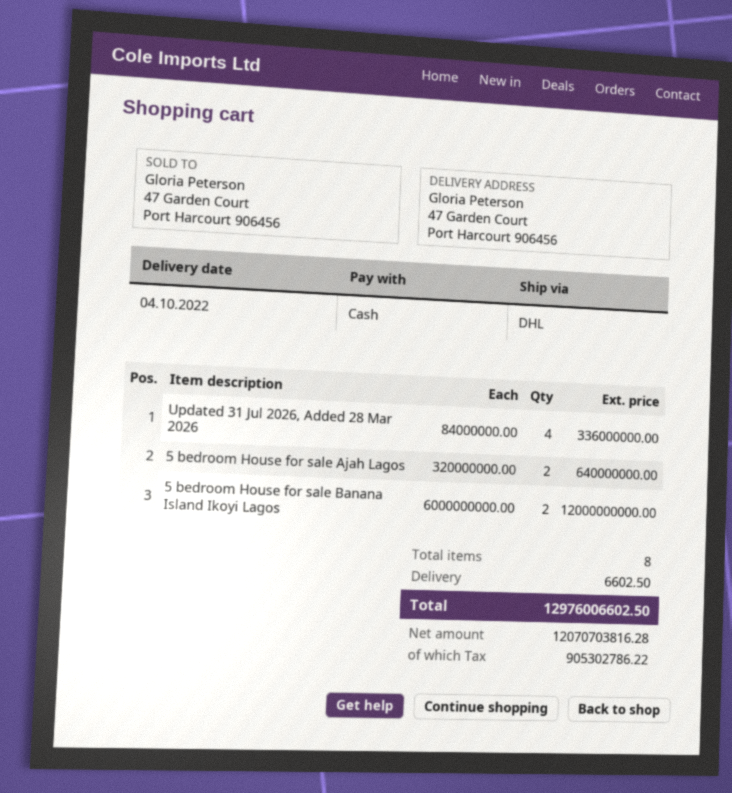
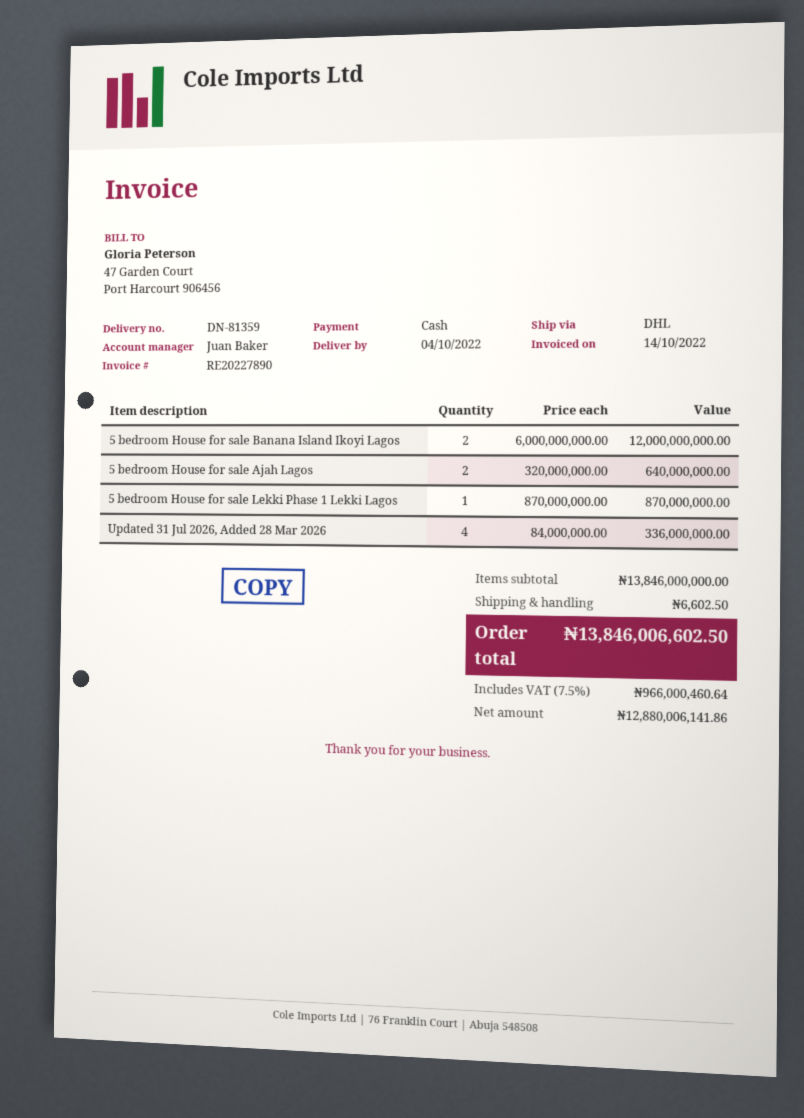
5 bedroom House for sale Lekki Phase 1 Lekki Lagos: none -> 1 x 870000000.00 = 870000000.00
net: 12070703816.28 -> 12880006141.86
tax: 905302786.22 -> 966000460.64
total: 12976006602.50 -> 13846006602.50

